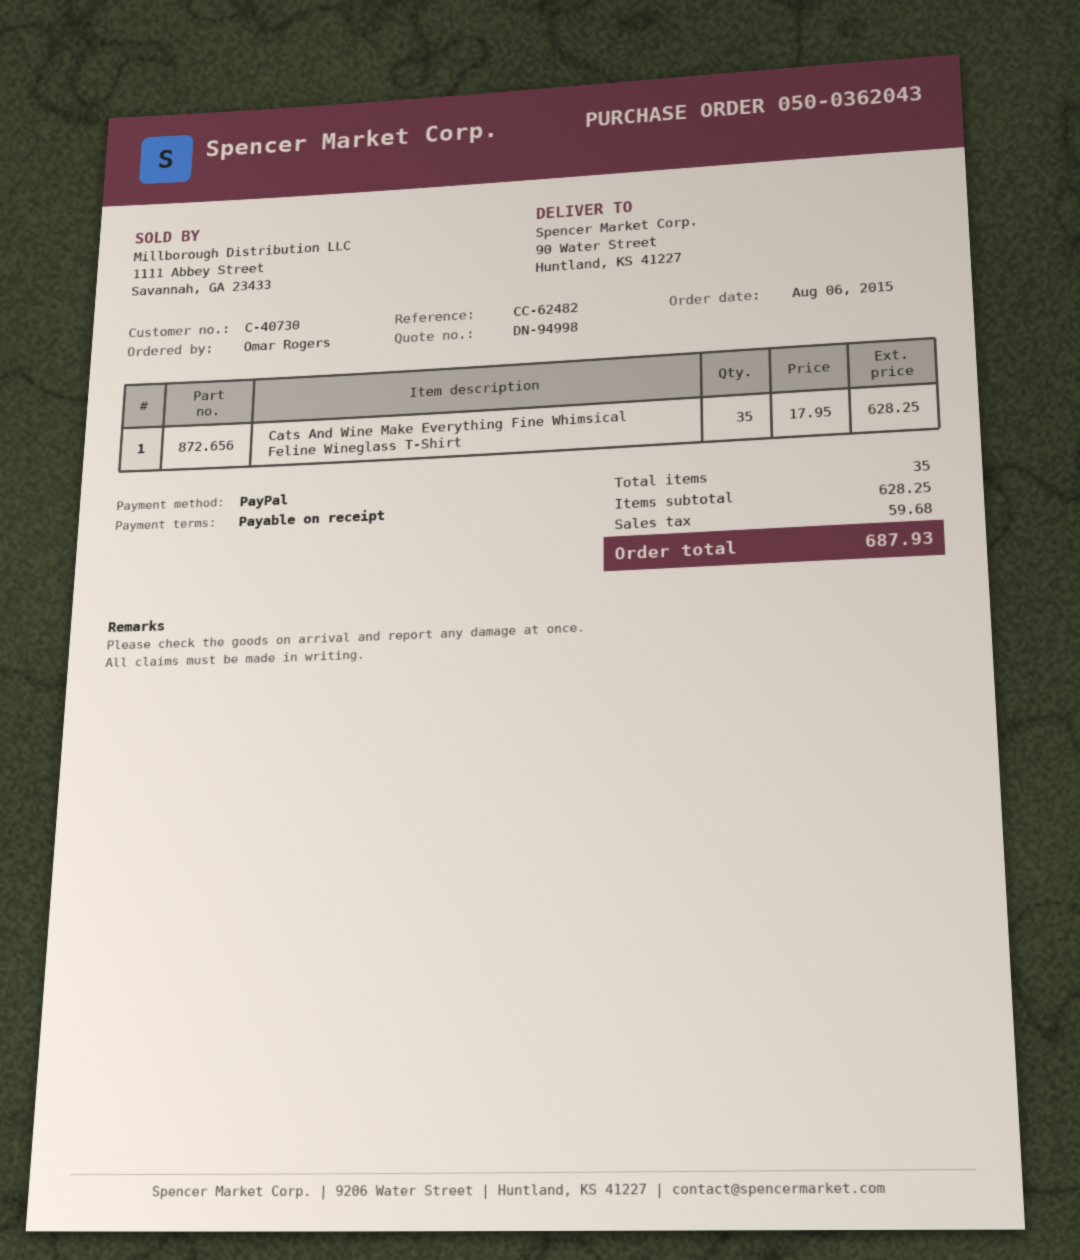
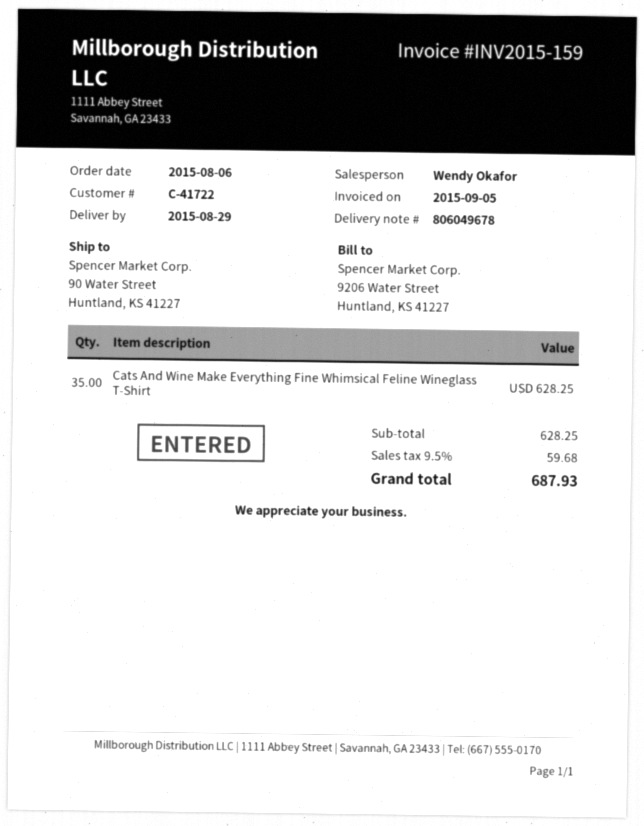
customer number: C-40730 -> C-41722

